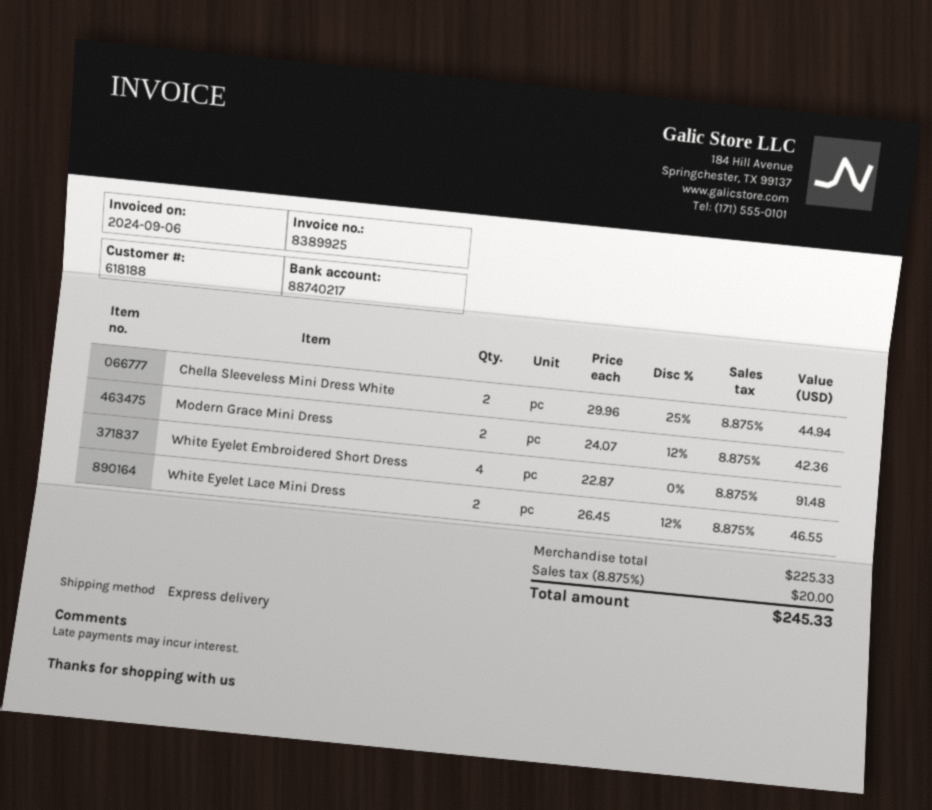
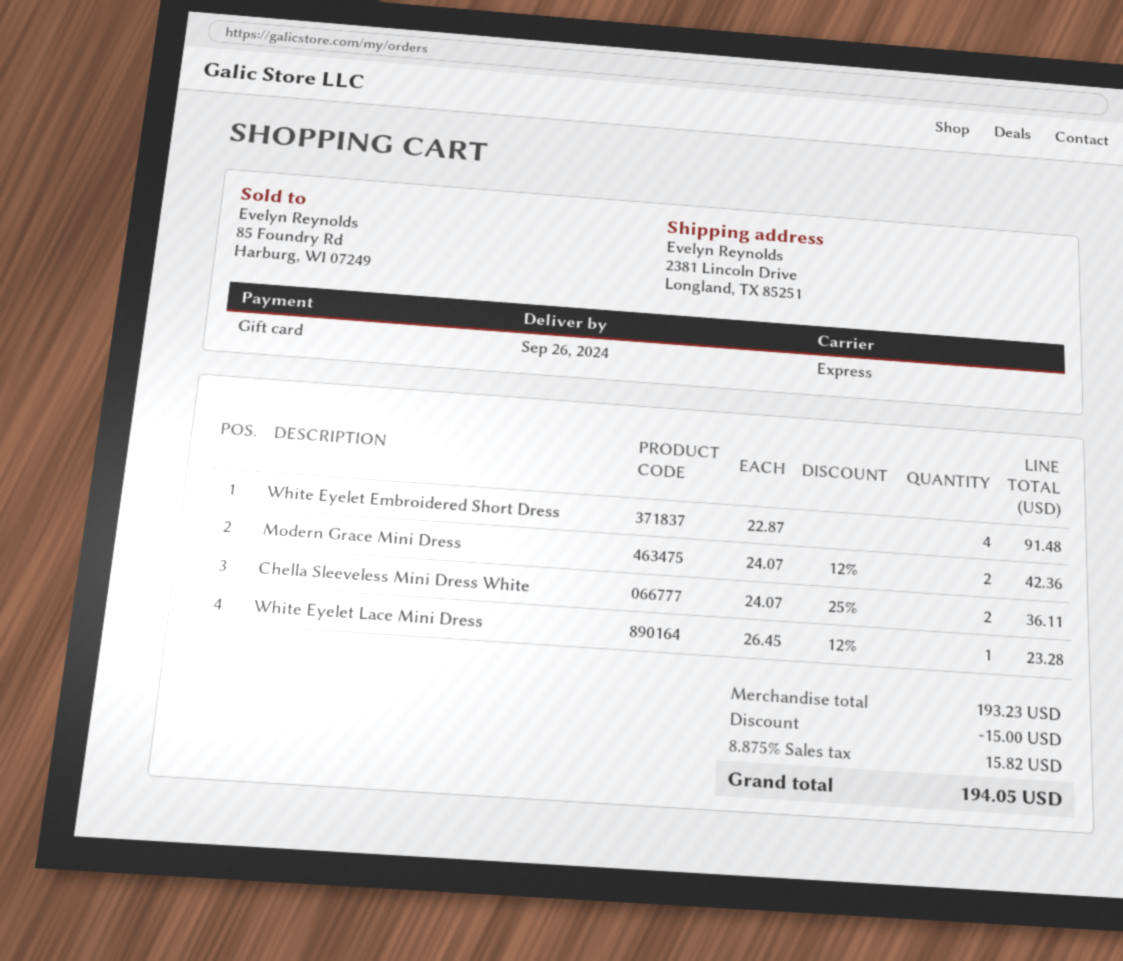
Chella Sleeveless Mini Dress White: 2 x 29.96 - 25% = 44.94 -> 2 x 24.07 - 25% = 36.11
White Eyelet Lace Mini Dress: 2 x 26.45 - 12% = 46.55 -> 1 x 26.45 - 12% = 23.28
subtotal: 225.33 -> 193.23
discount: none -> 15.00
tax: 8.875% = 20.00 -> 8.875% = 15.82
total: 245.33 -> 194.05

